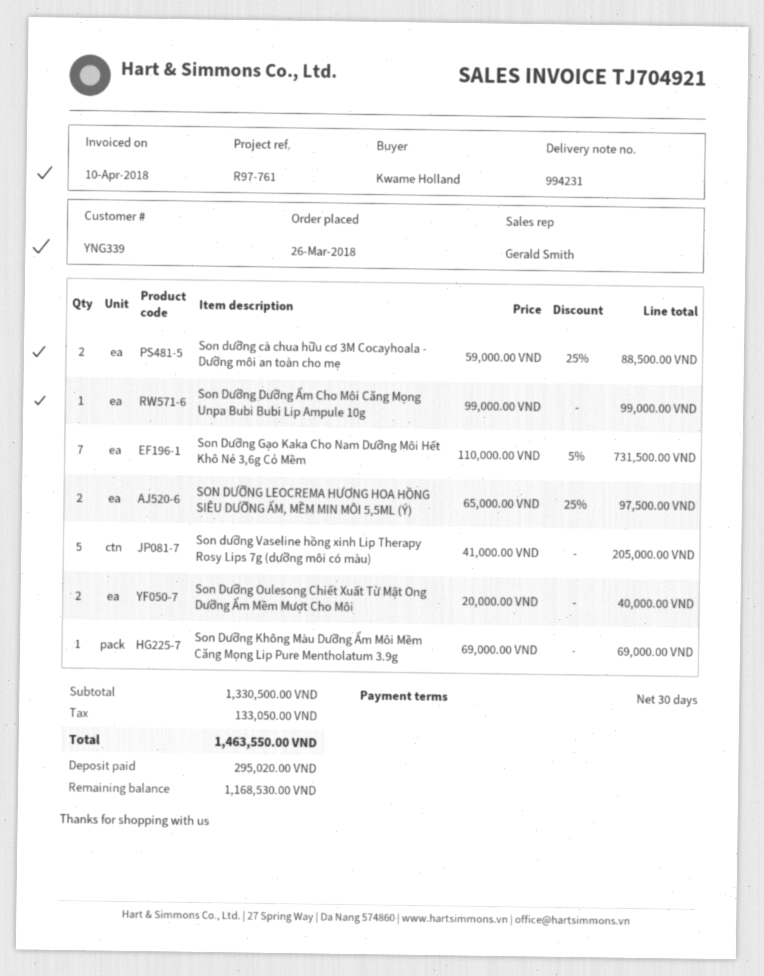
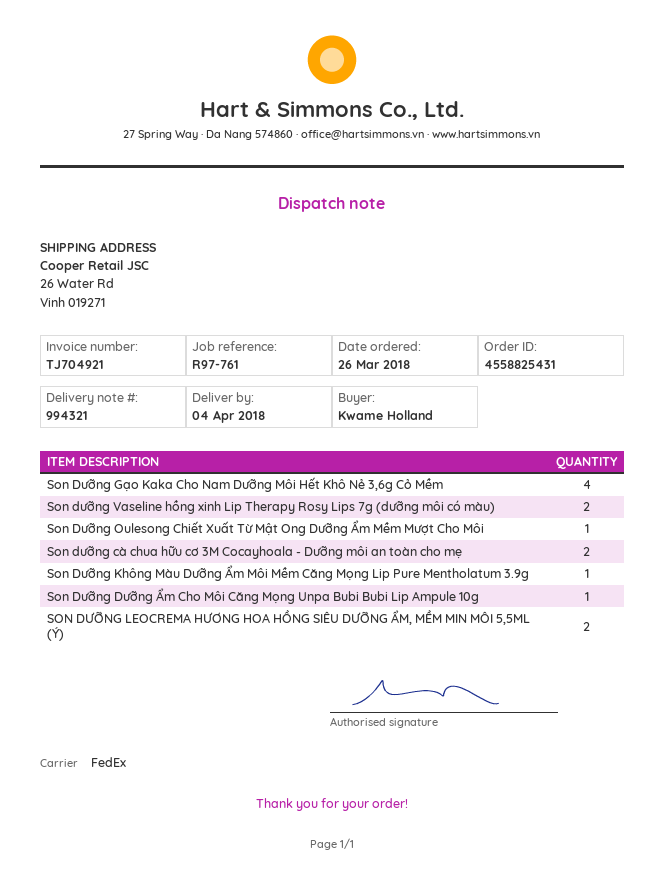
delivery note number: 994231 -> 994321
Son Dưỡng Gạo Kaka Cho Nam Dưỡng Môi Hết Khô Nẻ 3,6g Cỏ Mềm: 7 -> 4
Son dưỡng Vaseline hồng xinh Lip Therapy Rosy Lips 7g (dưỡng môi có màu): 5 -> 2
Son Dưỡng Oulesong Chiết Xuất Từ Mật Ong Dưỡng Ẩm Mềm Mượt Cho Môi: 2 -> 1

